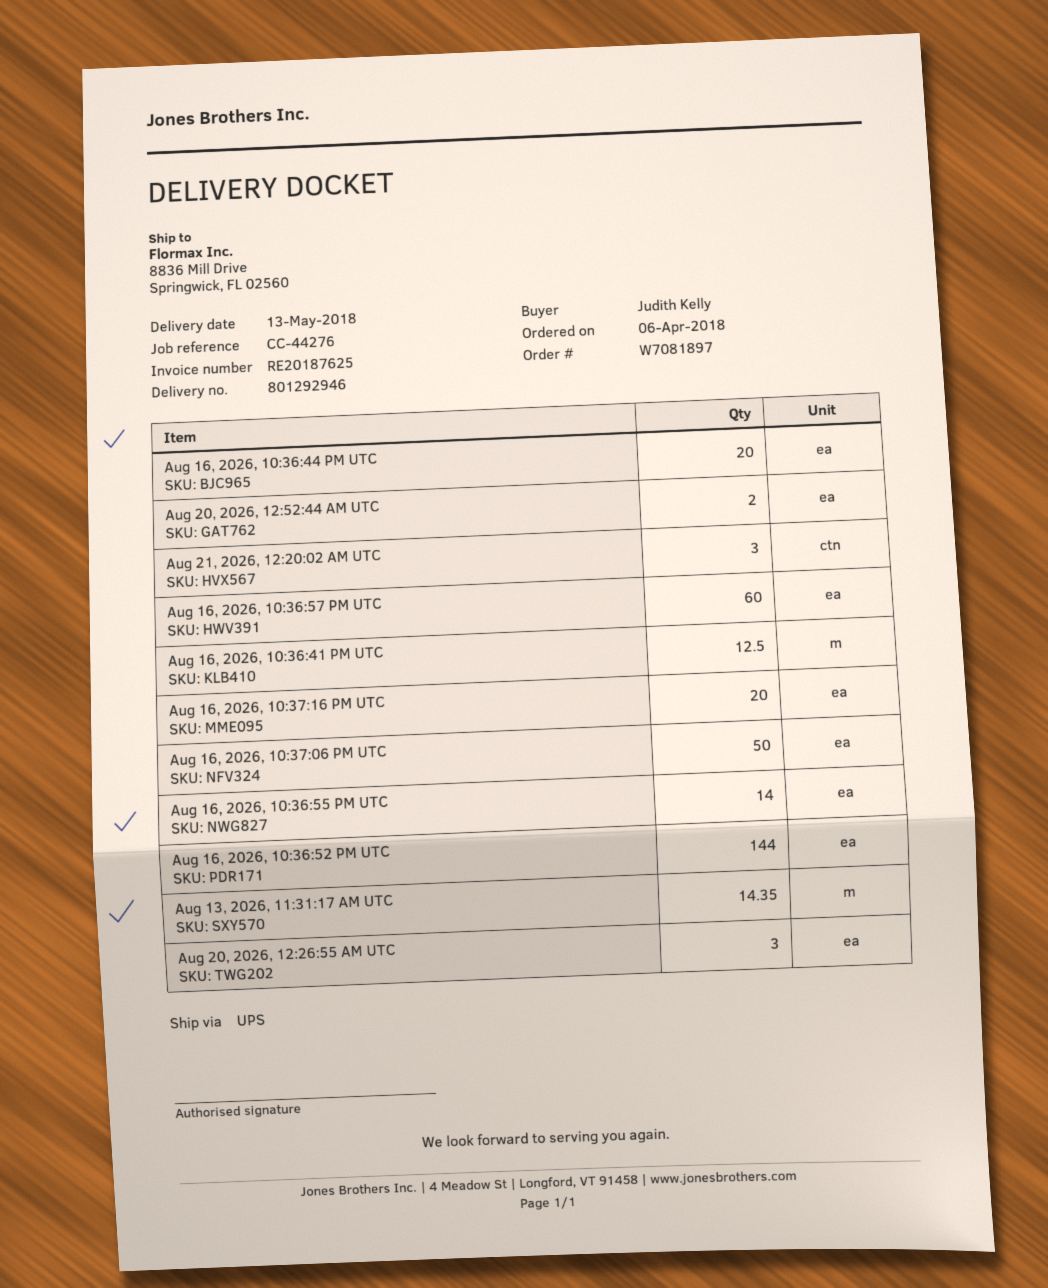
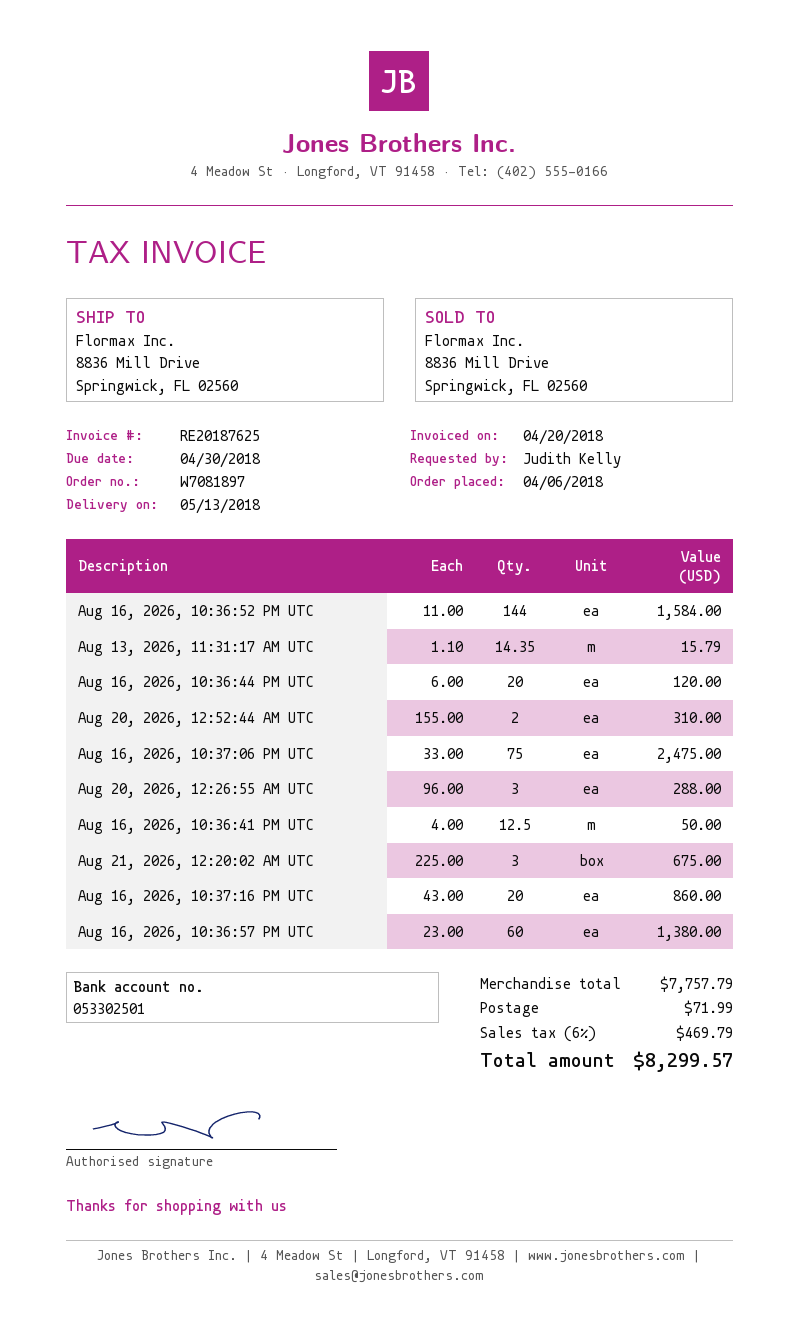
Aug 16, 2026, 10:37:06 PM UTC: 50 -> 75
Aug 16, 2026, 10:36:55 PM UTC: 14 -> none

